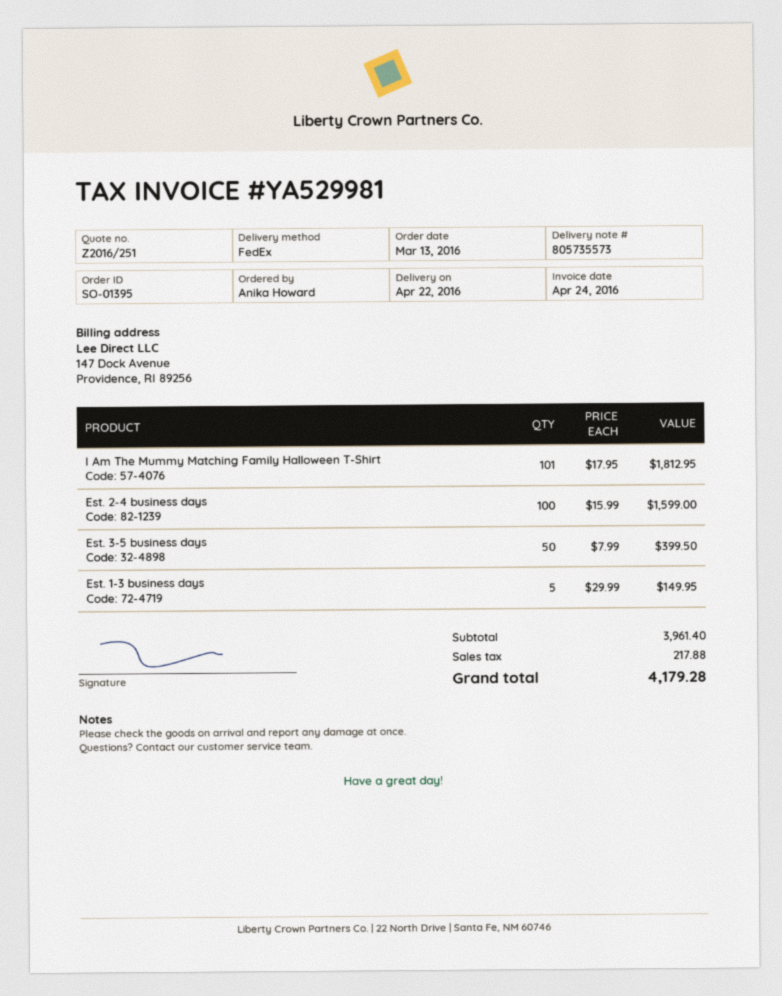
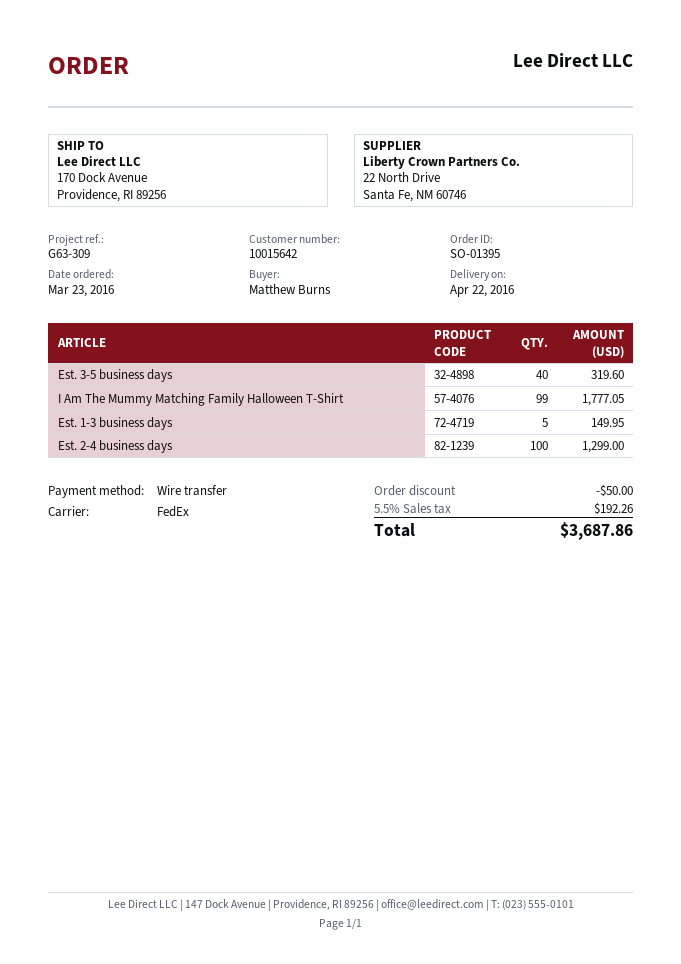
order date: 2016-03-13 -> 2016-03-23
ordered by: Anika Howard -> Matthew Burns
I Am The Mummy Matching Family Halloween T-Shirt: 101 for 1812.95 -> 99 for 1777.05
Est. 2-4 business days: 100 for 1599.00 -> 100 for 1299.00
Est. 3-5 business days: 50 for 399.50 -> 40 for 319.60
discount: none -> 50.00
tax: 217.88 -> 192.26
total: 4179.28 -> 3687.86

